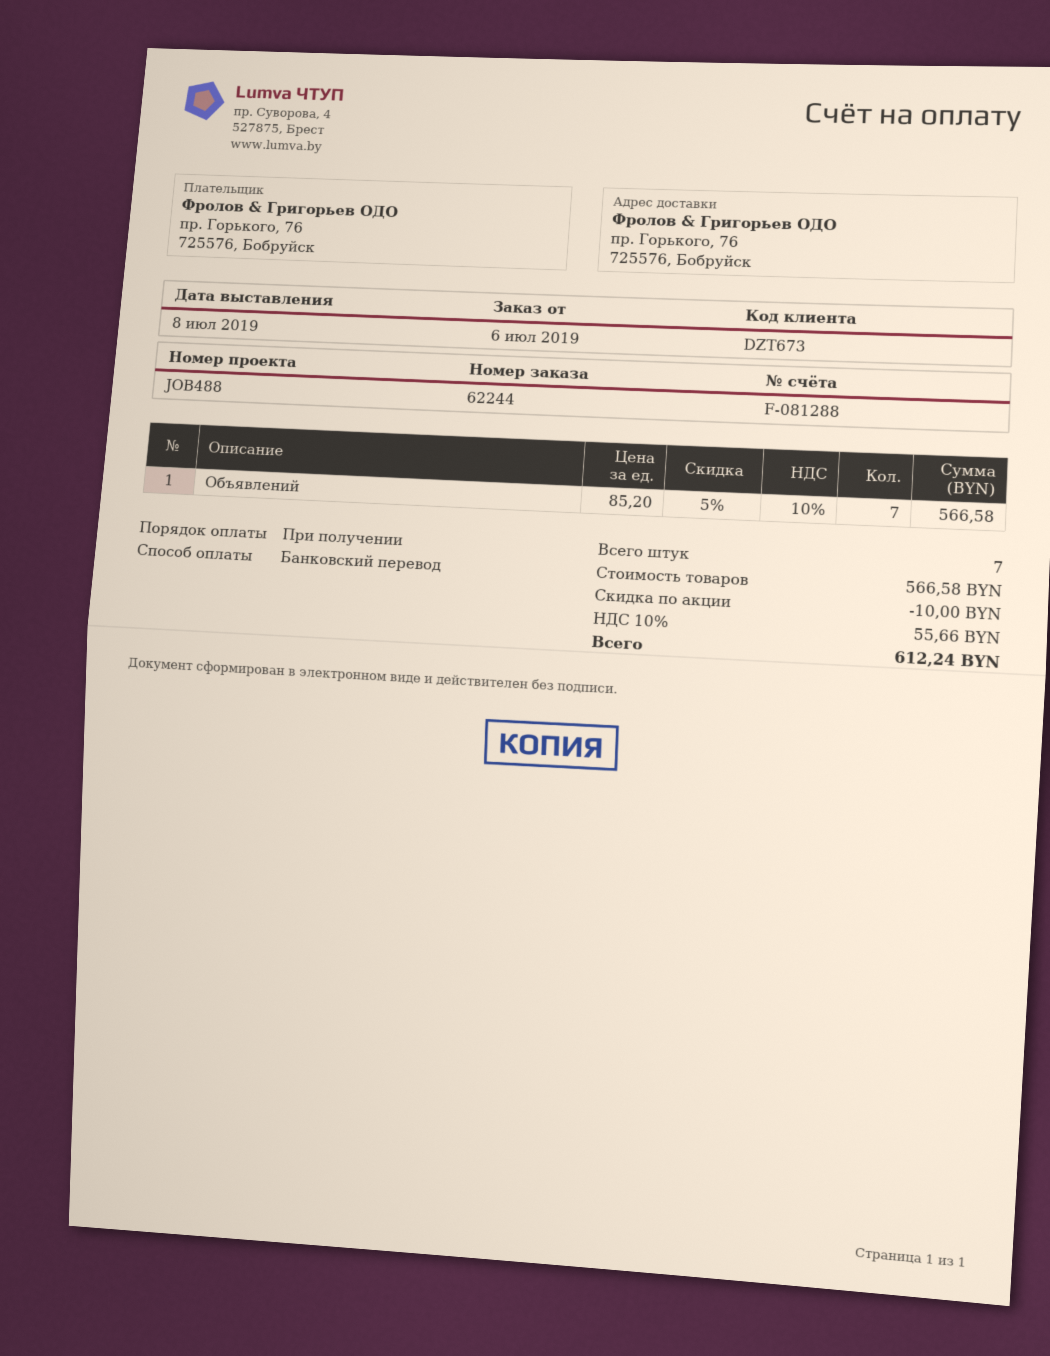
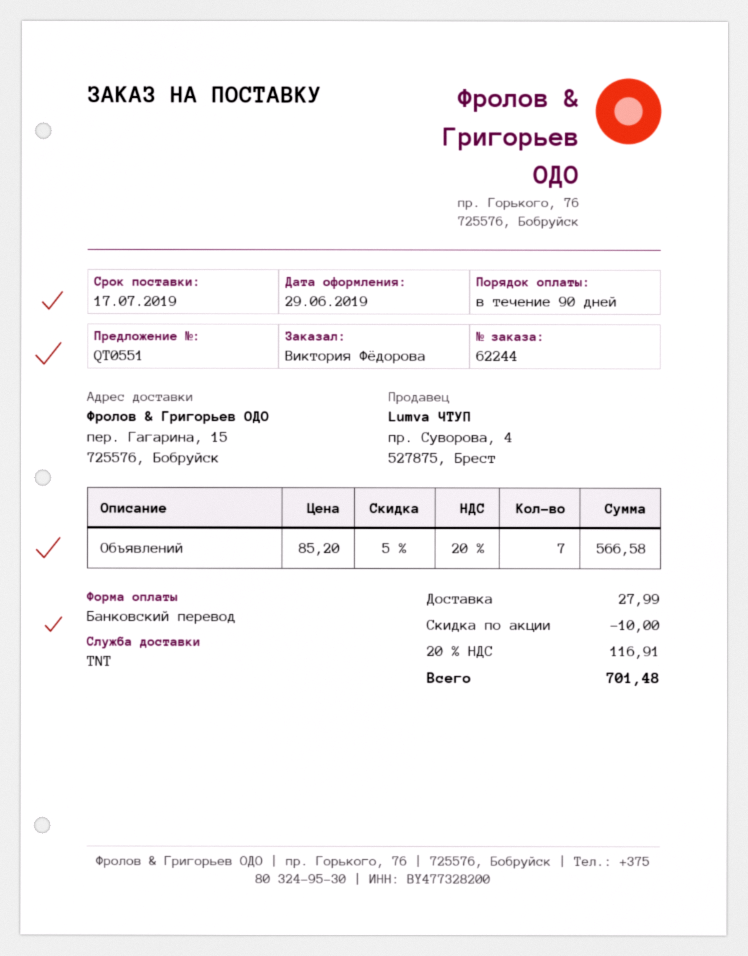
order date: 2019-07-06 -> 2019-06-29
payment terms: on receipt -> 90 days
ship to: пр. Горького, 76, 725576, Бобруйск -> пер. Гагарина, 15, 725576, Бобруйск
shipping: none -> 27.99
tax: 10% = 55.66 -> 20% = 116.91
total: 612.24 -> 701.48

